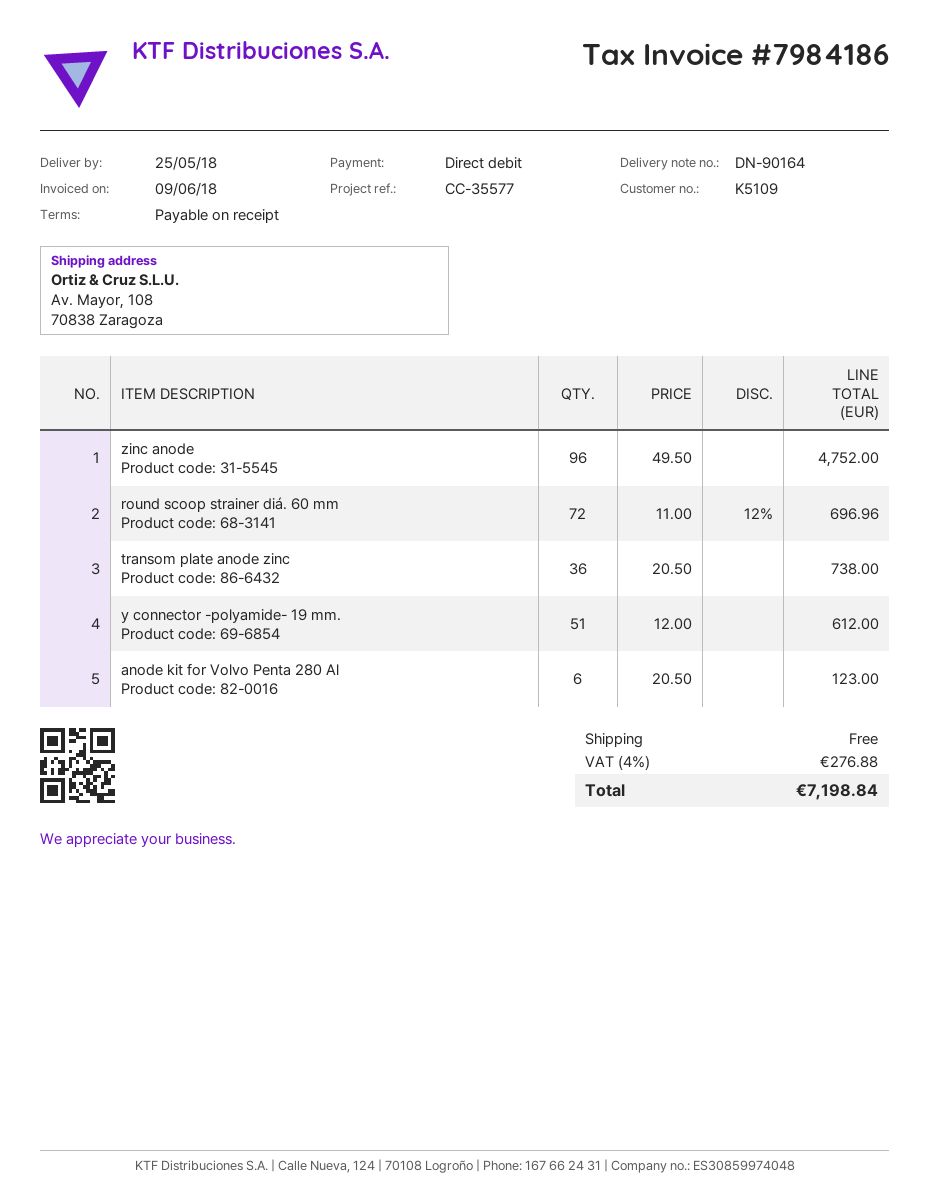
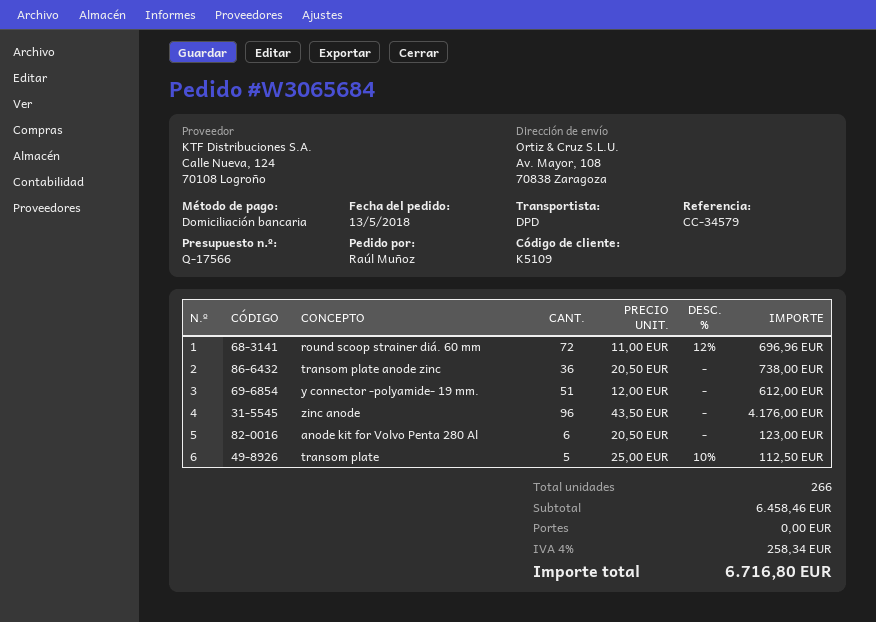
reference: CC-35577 -> CC-34579
zinc anode: 96 x 49.50 = 4752.00 -> 96 x 43.50 = 4176.00
transom plate: none -> 5 x 25.00 - 10% = 112.50
tax: 4% = 276.88 -> 4% = 258.34
total: 7198.84 -> 6716.80

